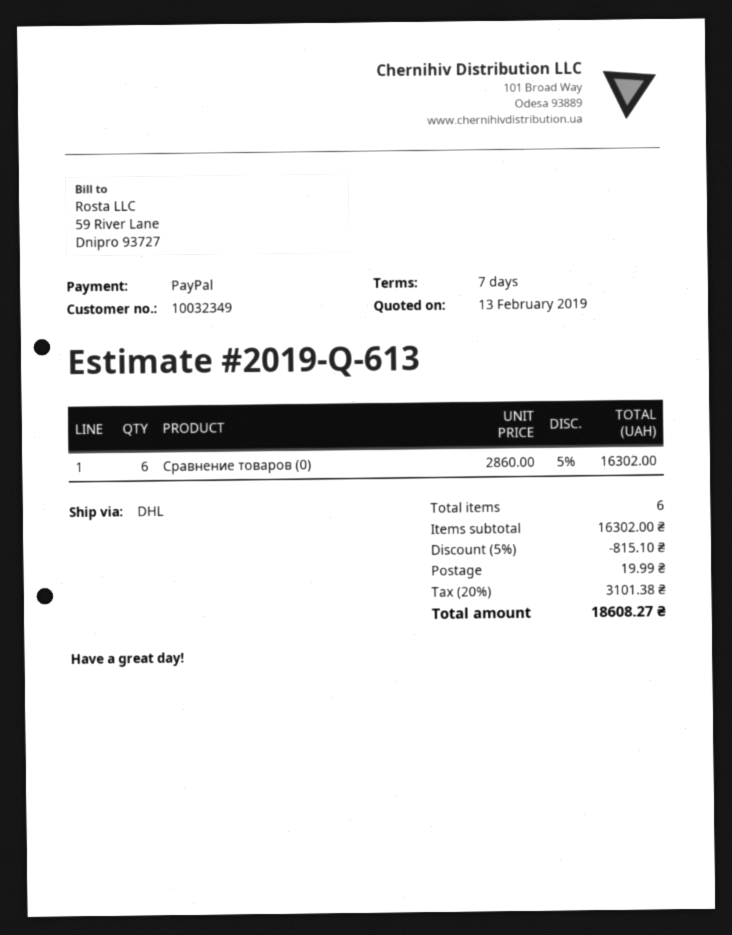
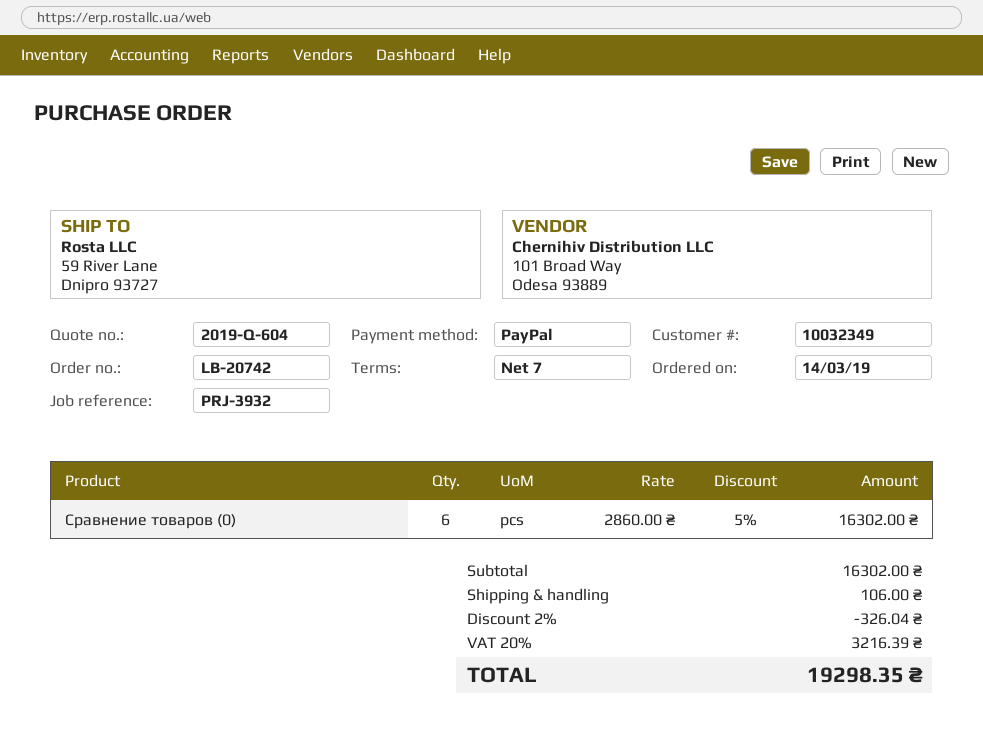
quote number: 2019-Q-613 -> 2019-Q-604
discount: 5% = 815.10 -> 2% = 326.04
shipping: 19.99 -> 106.00
tax: 20% = 3101.38 -> 20% = 3216.39
total: 18608.27 -> 19298.35

